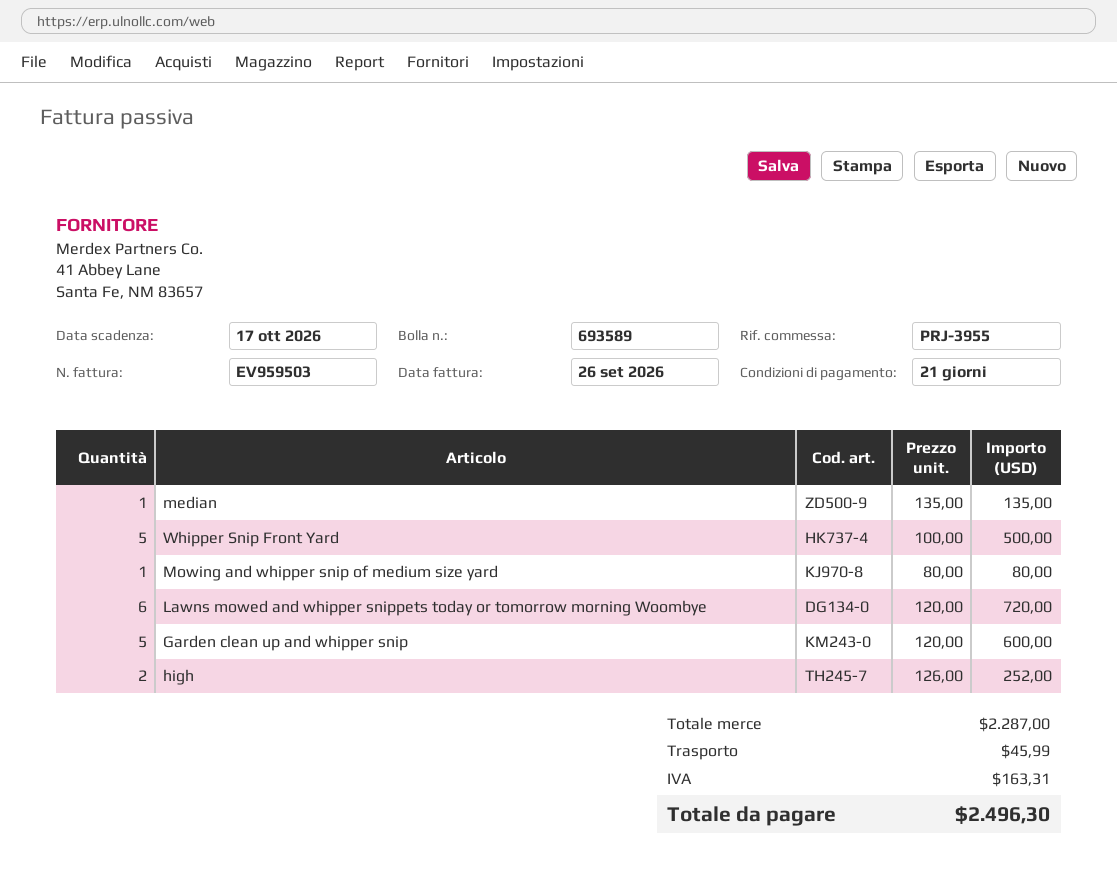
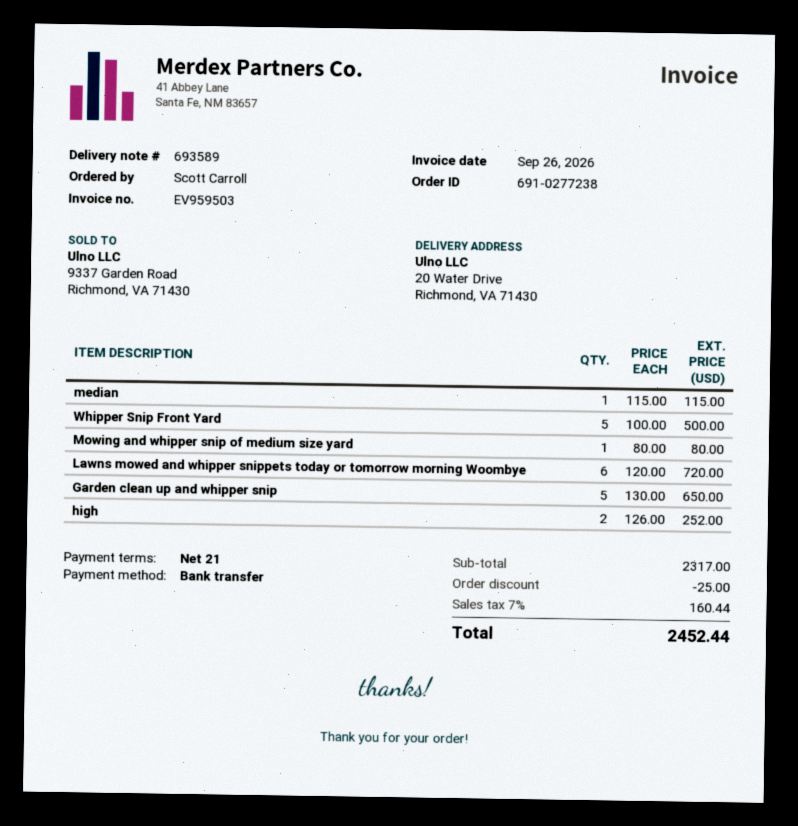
median: 1 x 135.00 = 135.00 -> 1 x 115.00 = 115.00
Garden clean up and whipper snip: 5 x 120.00 = 600.00 -> 5 x 130.00 = 650.00
subtotal: 2287.00 -> 2317.00
discount: none -> 25.00
shipping: 45.99 -> none
tax: 163.31 -> 160.44
total: 2496.30 -> 2452.44

